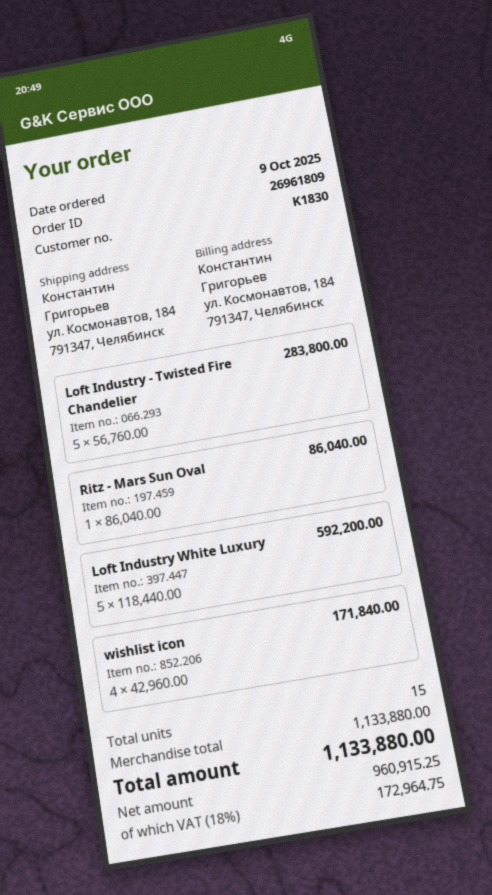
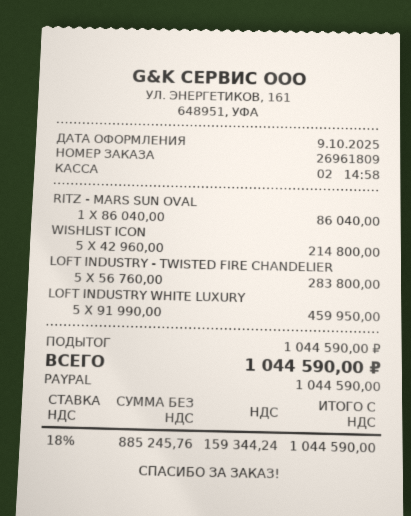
Loft Industry White Luxury: 5 x 118440.00 = 592200.00 -> 5 x 91990.00 = 459950.00
wishlist icon: 4 x 42960.00 = 171840.00 -> 5 x 42960.00 = 214800.00
subtotal: 1133880.00 -> 1044590.00
net: 960915.25 -> 885245.76
tax: 18% = 172964.75 -> 18% = 159344.24
total: 1133880.00 -> 1044590.00

